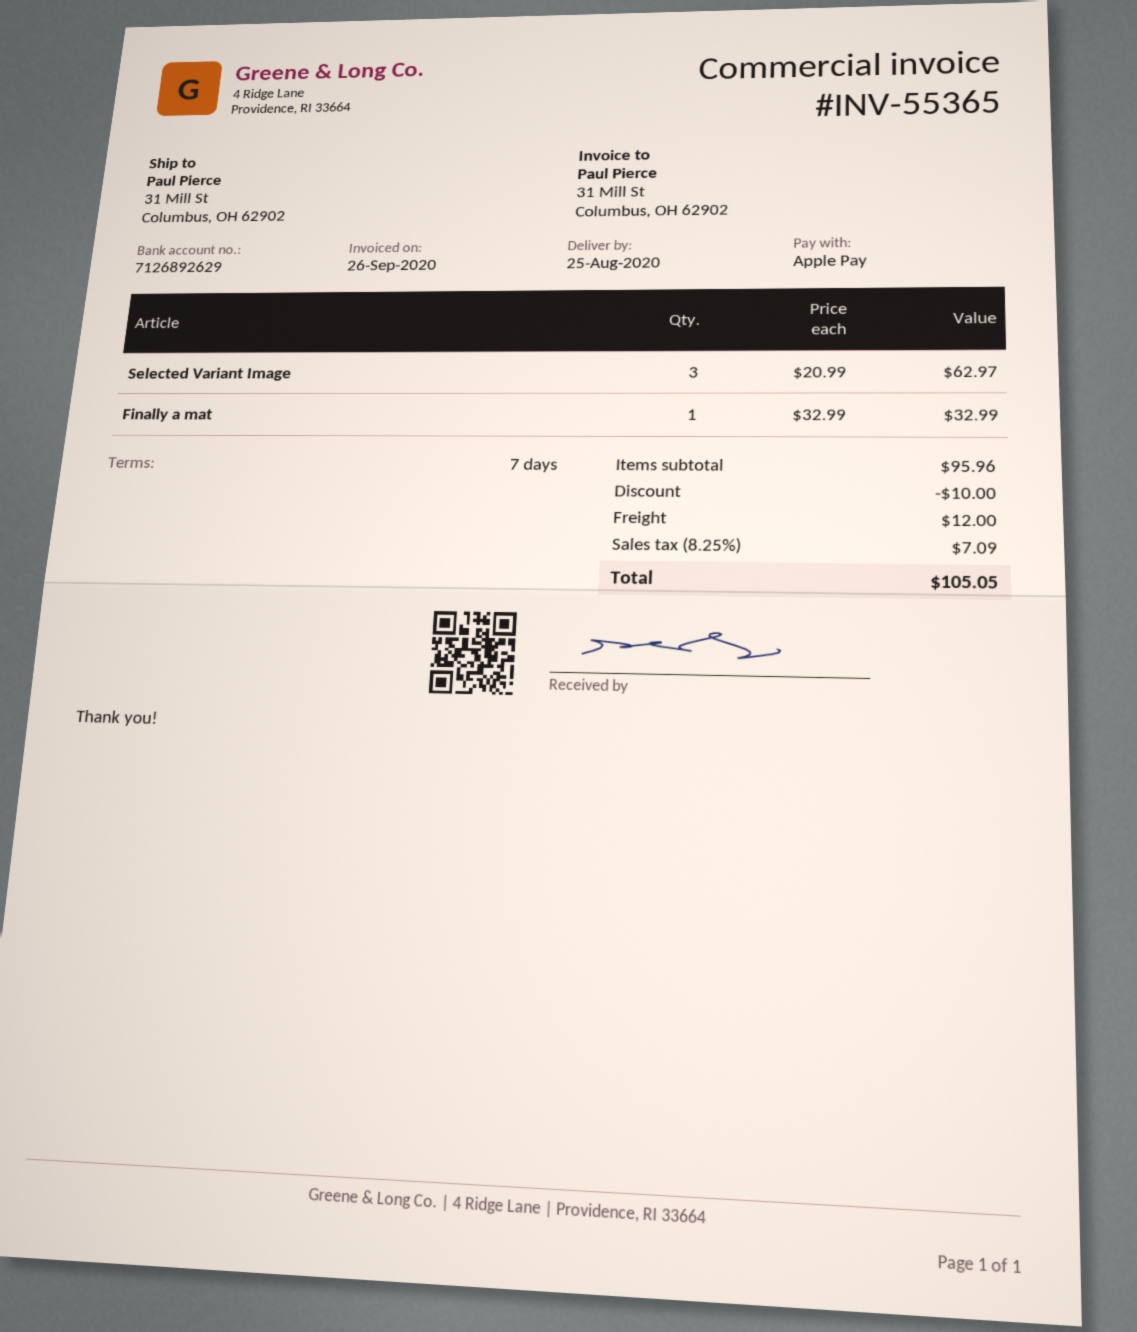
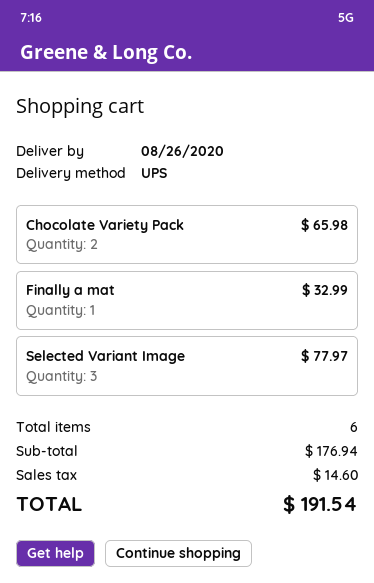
delivery date: 2020-08-25 -> 2020-08-26
Selected Variant Image: 3 for 62.97 -> 3 for 77.97
Chocolate Variety Pack: none -> 2 for 65.98
subtotal: 95.96 -> 176.94
discount: 10.00 -> none
shipping: 12.00 -> none
tax: 7.09 -> 14.60
total: 105.05 -> 191.54

